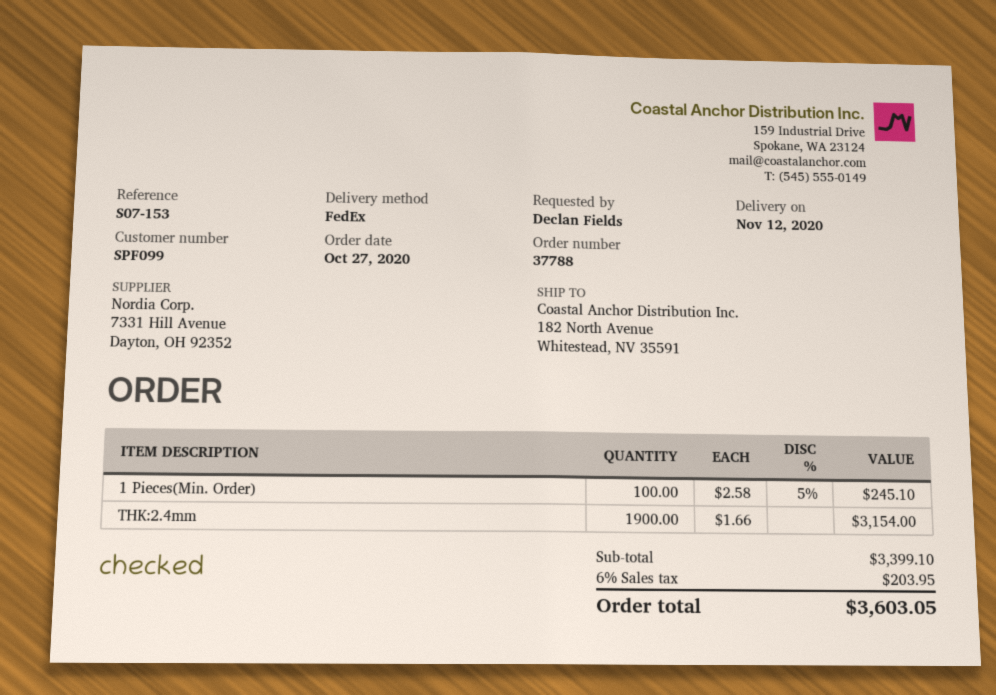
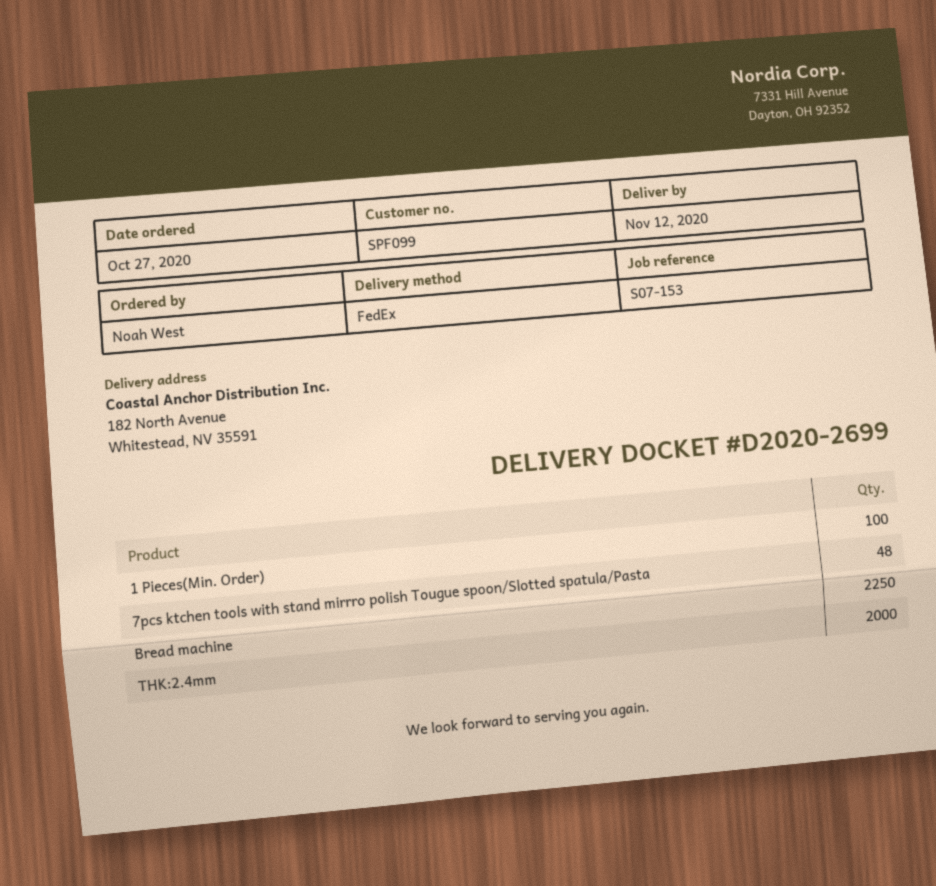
ordered by: Declan Fields -> Noah West
THK:2.4mm: 1900 -> 2000
7pcs ktchen tools with stand mirrro polish Tougue spoon/Slotted spatula/Pasta: none -> 48
Bread machine: none -> 2250

